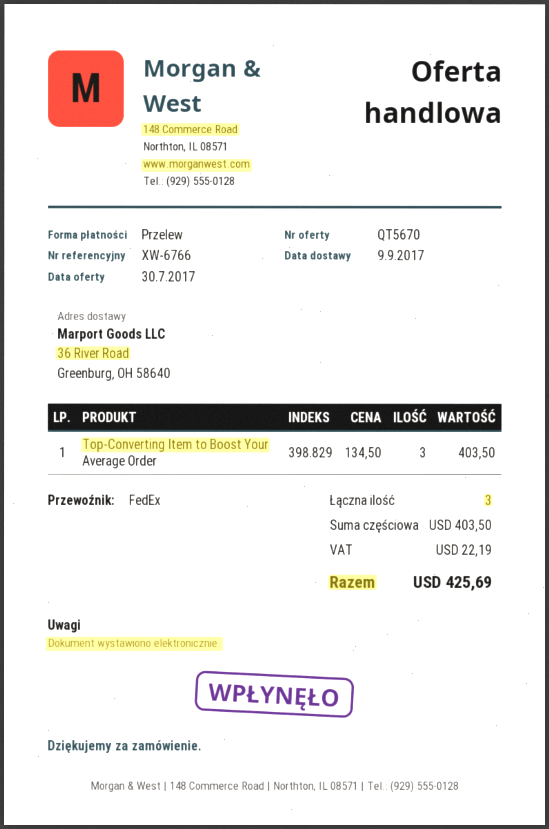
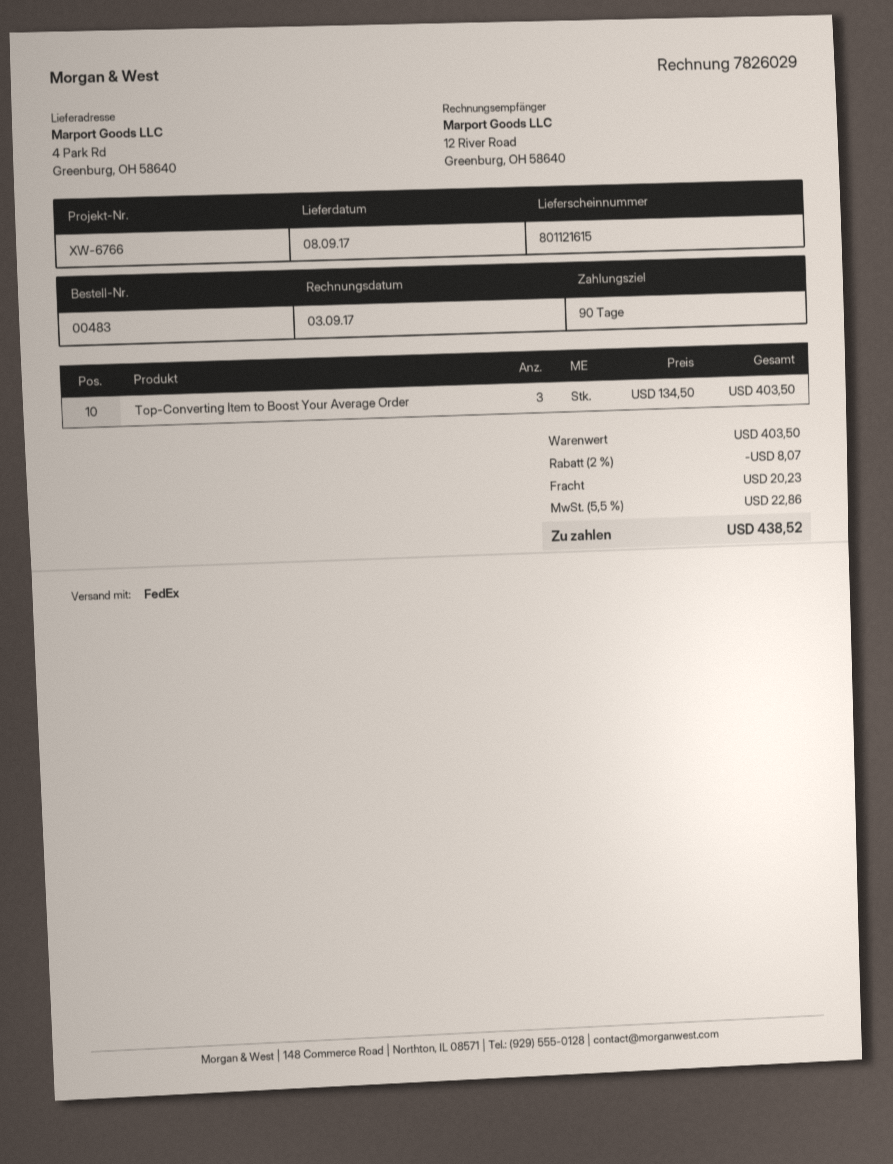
delivery date: 2017-09-09 -> 2017-09-08
ship to: 36 River Road, Greenburg, OH 58640 -> 4 Park Rd, Greenburg, OH 58640
discount: none -> 2% = 8.07
shipping: none -> 20.23
tax: 22.19 -> 22.86
total: 425.69 -> 438.52

